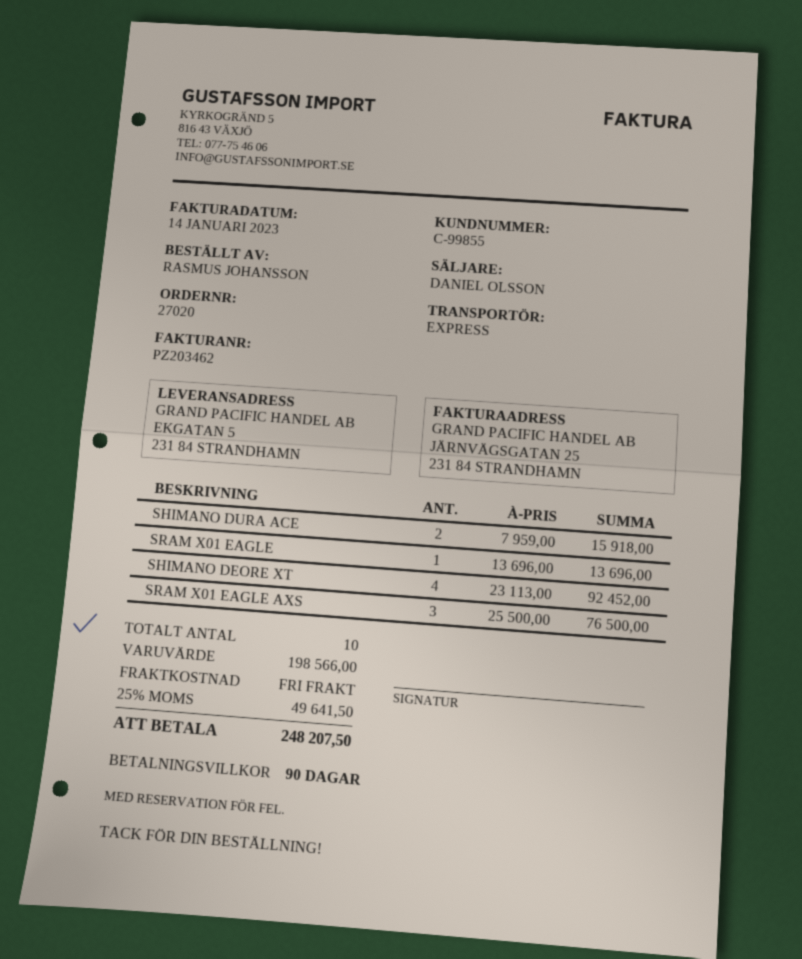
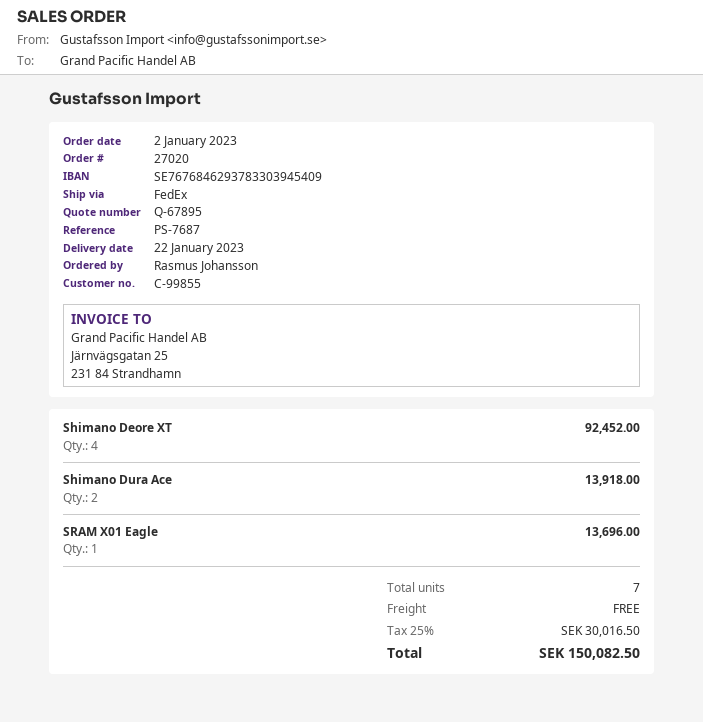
shipping method: express -> FedEx
SHIMANO DURA ACE: 2 for 15918.00 -> 2 for 13918.00
SRAM X01 EAGLE AXS: 3 for 76500.00 -> none
total quantity: 10 -> 7
tax: 25% = 49641.50 -> 25% = 30016.50
total: 248207.50 -> 150082.50

